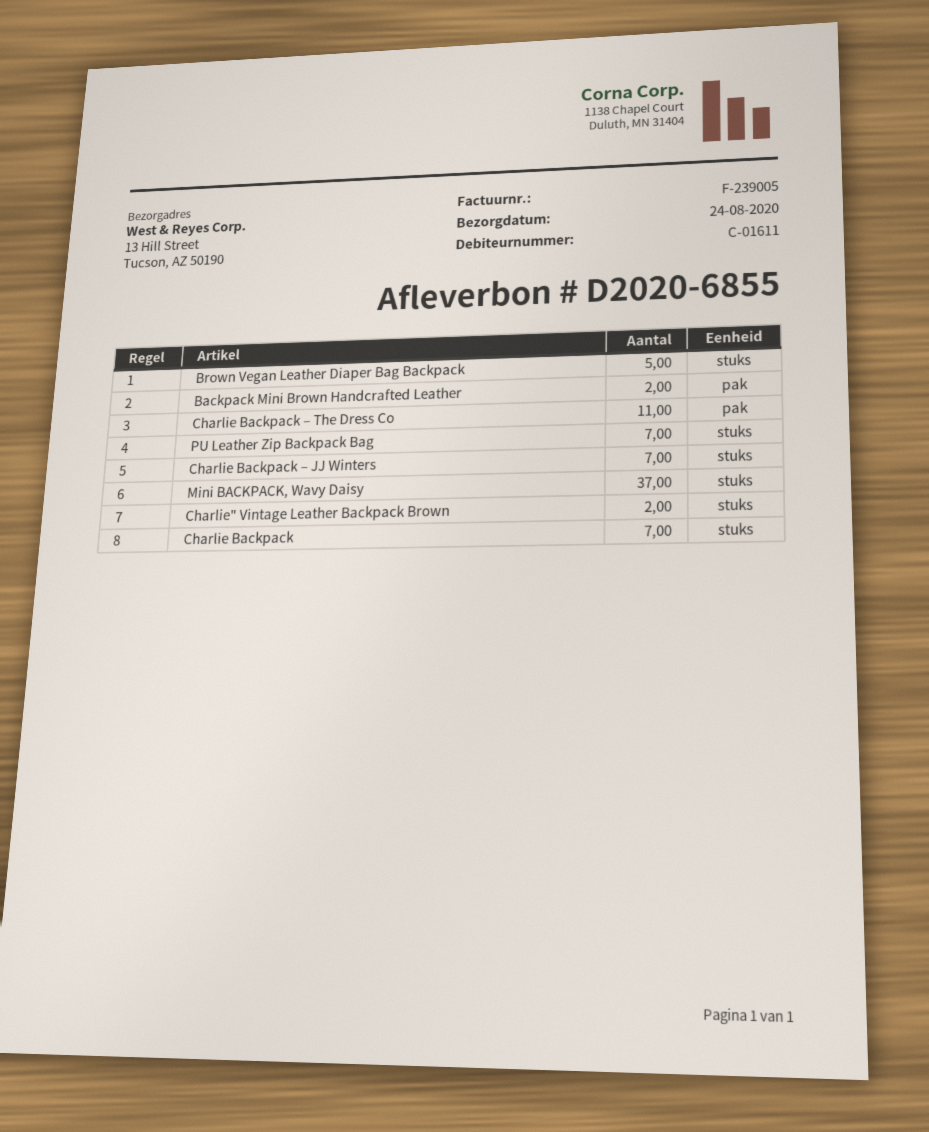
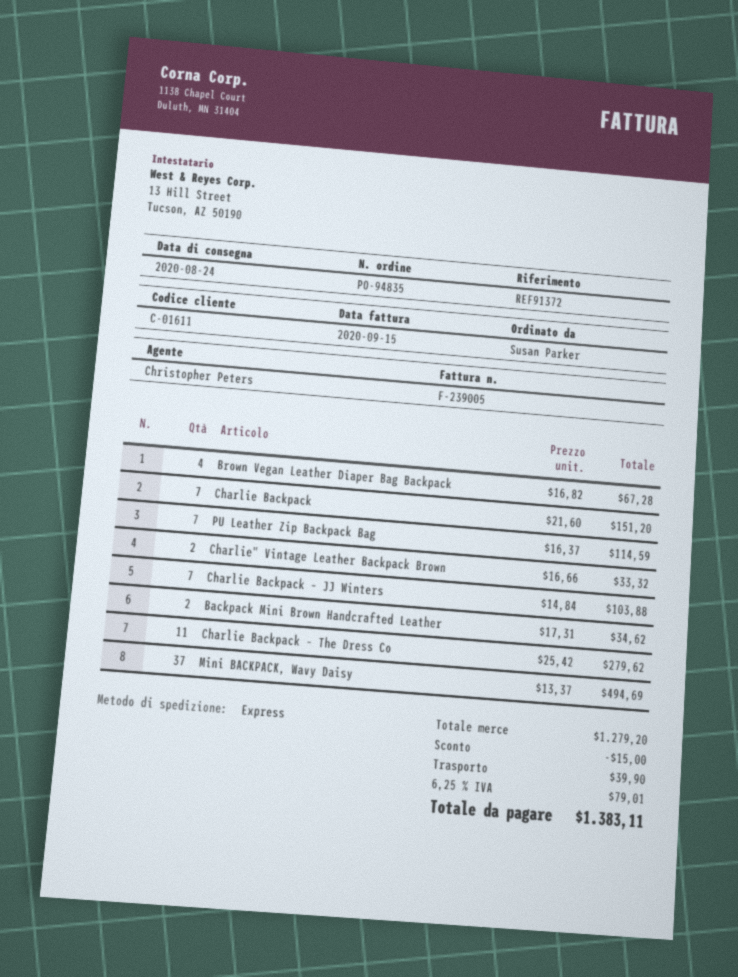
Brown Vegan Leather Diaper Bag Backpack: 5 -> 4

